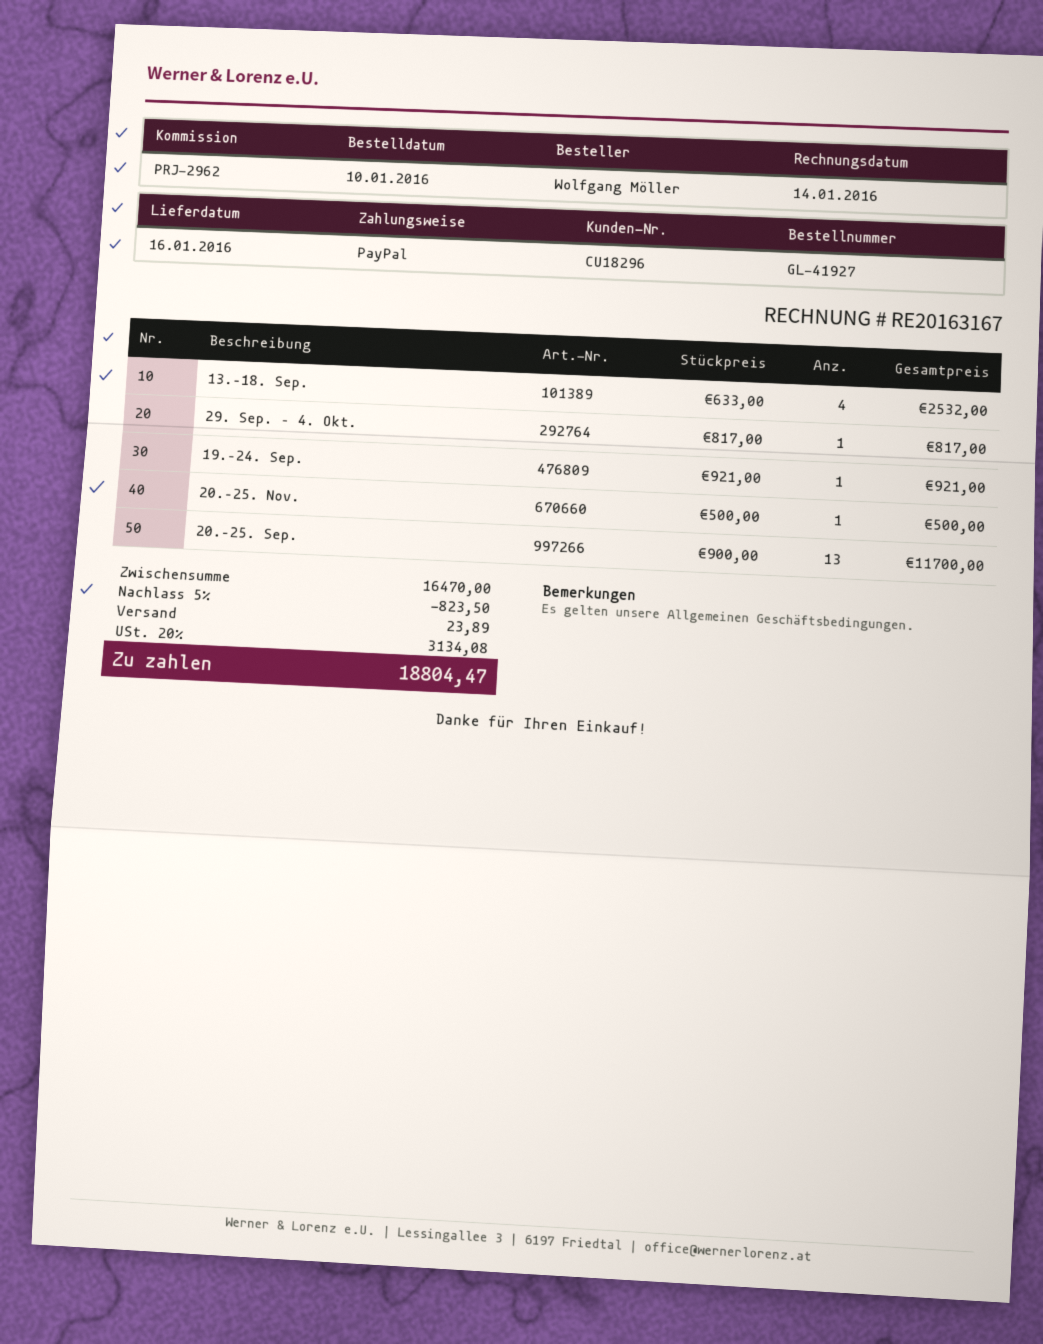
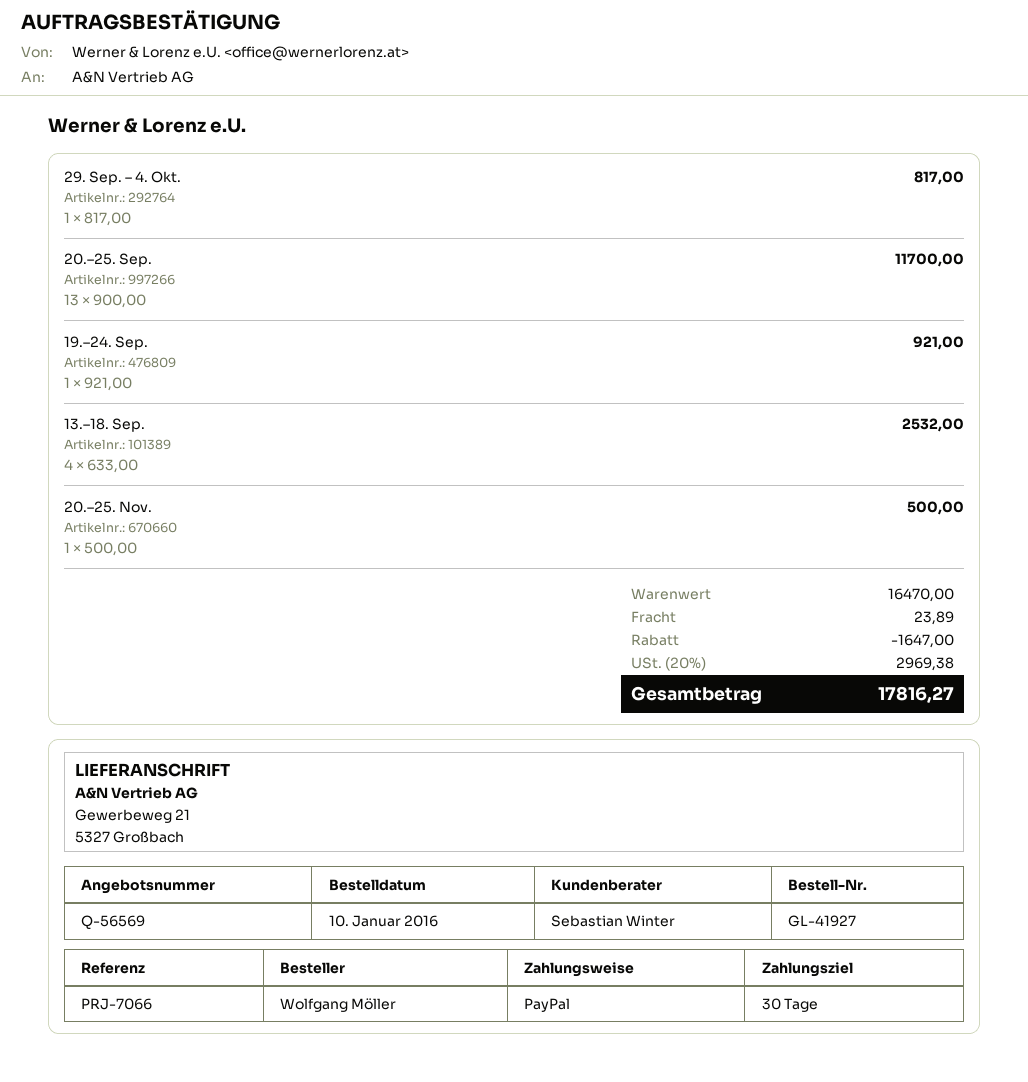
reference: PRJ-2962 -> PRJ-7066
discount: 823.50 -> 1647.00
tax: 20% = 3134.08 -> 20% = 2969.38
total: 18804.47 -> 17816.27

